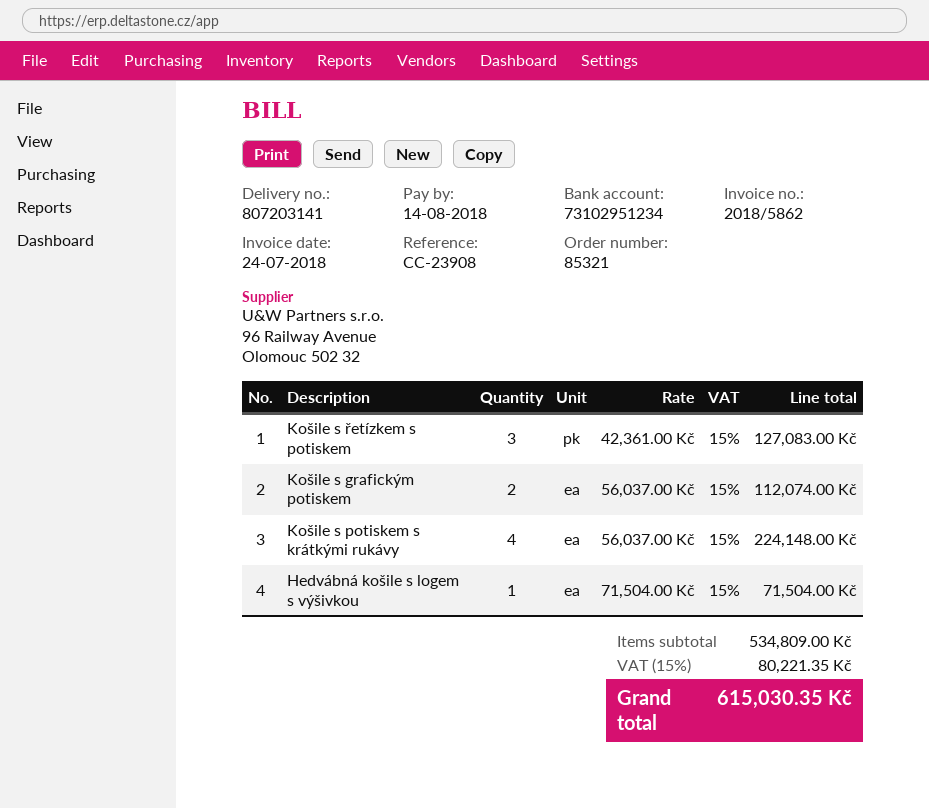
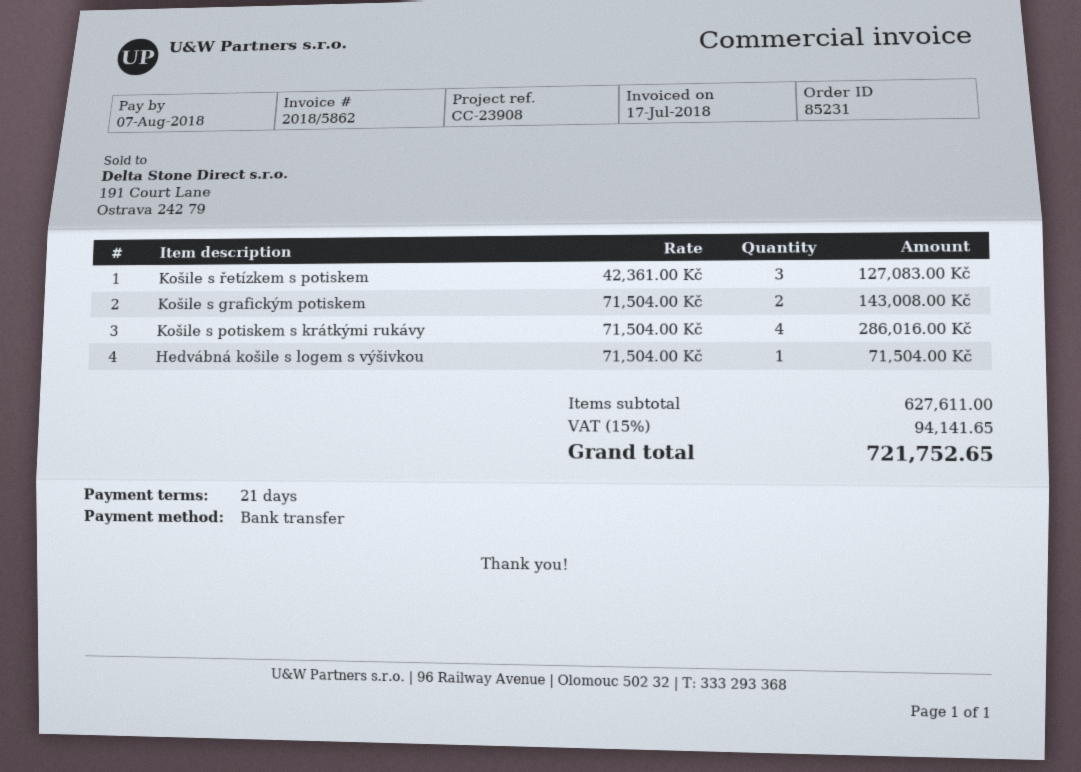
order number: 85321 -> 85231
invoice date: 2018-07-24 -> 2018-07-17
due date: 2018-08-14 -> 2018-08-07
Košile s grafickým potiskem: 2 x 56037.00 = 112074.00 -> 2 x 71504.00 = 143008.00
Košile s potiskem s krátkými rukávy: 4 x 56037.00 = 224148.00 -> 4 x 71504.00 = 286016.00
subtotal: 534809.00 -> 627611.00
tax: 15% = 80221.35 -> 15% = 94141.65
total: 615030.35 -> 721752.65

